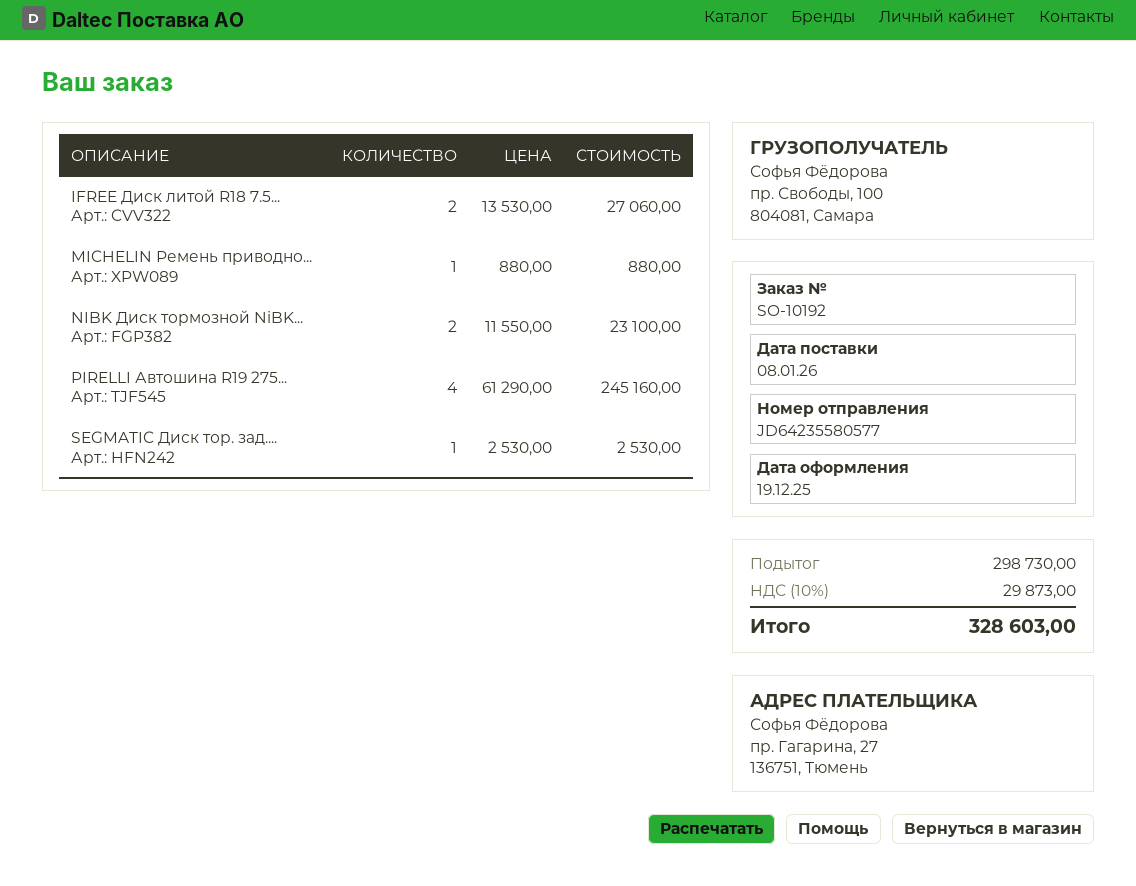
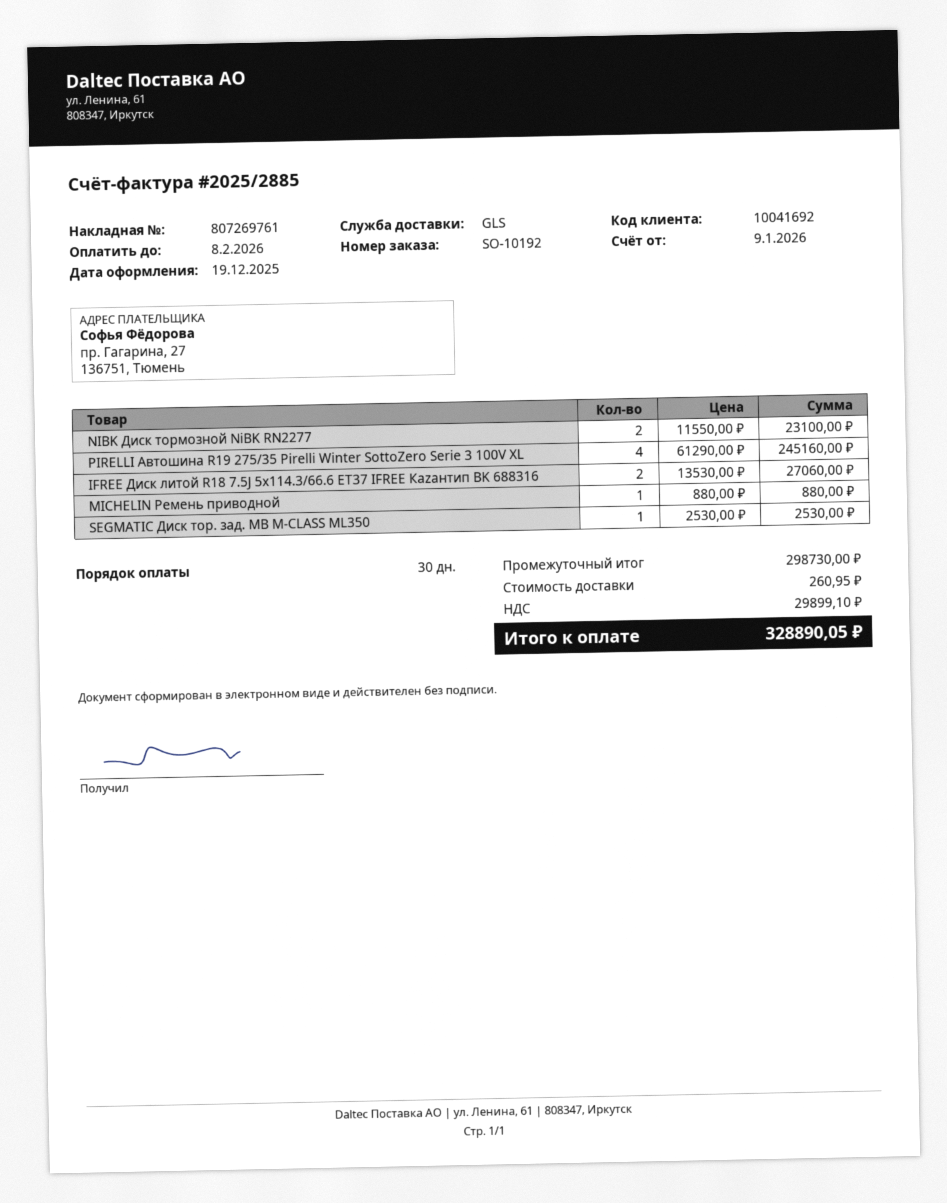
shipping: none -> 260.95
tax: 29873.00 -> 29899.10
total: 328603.00 -> 328890.05

